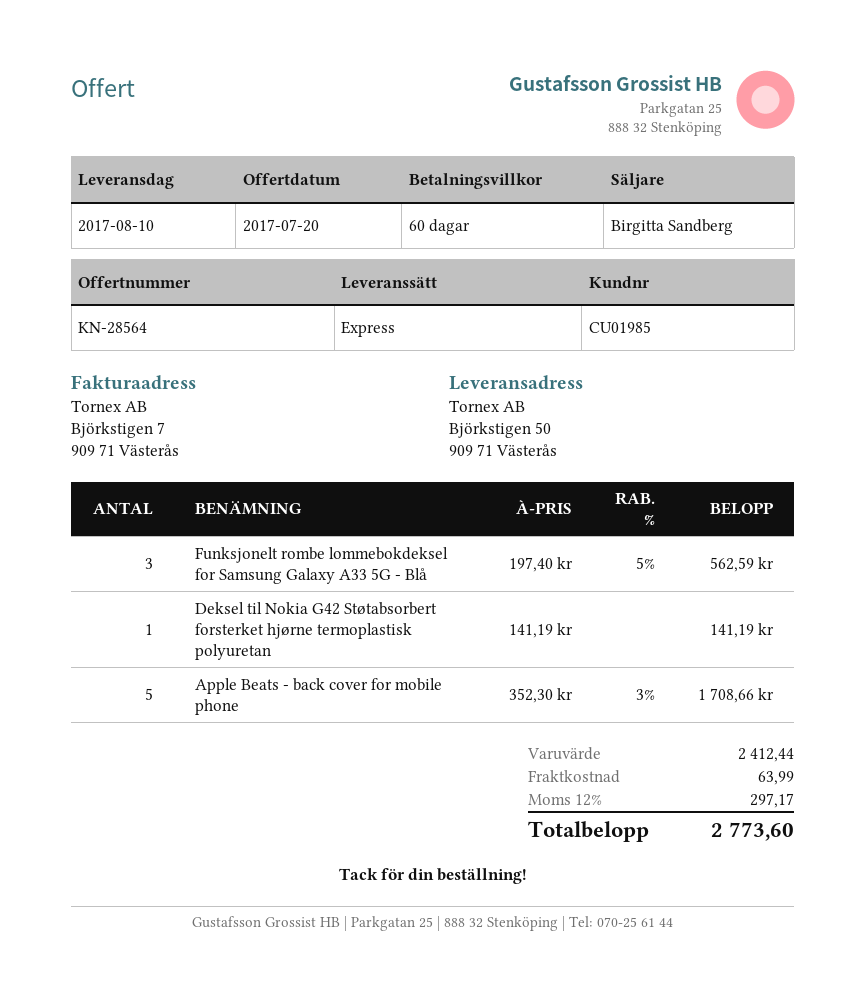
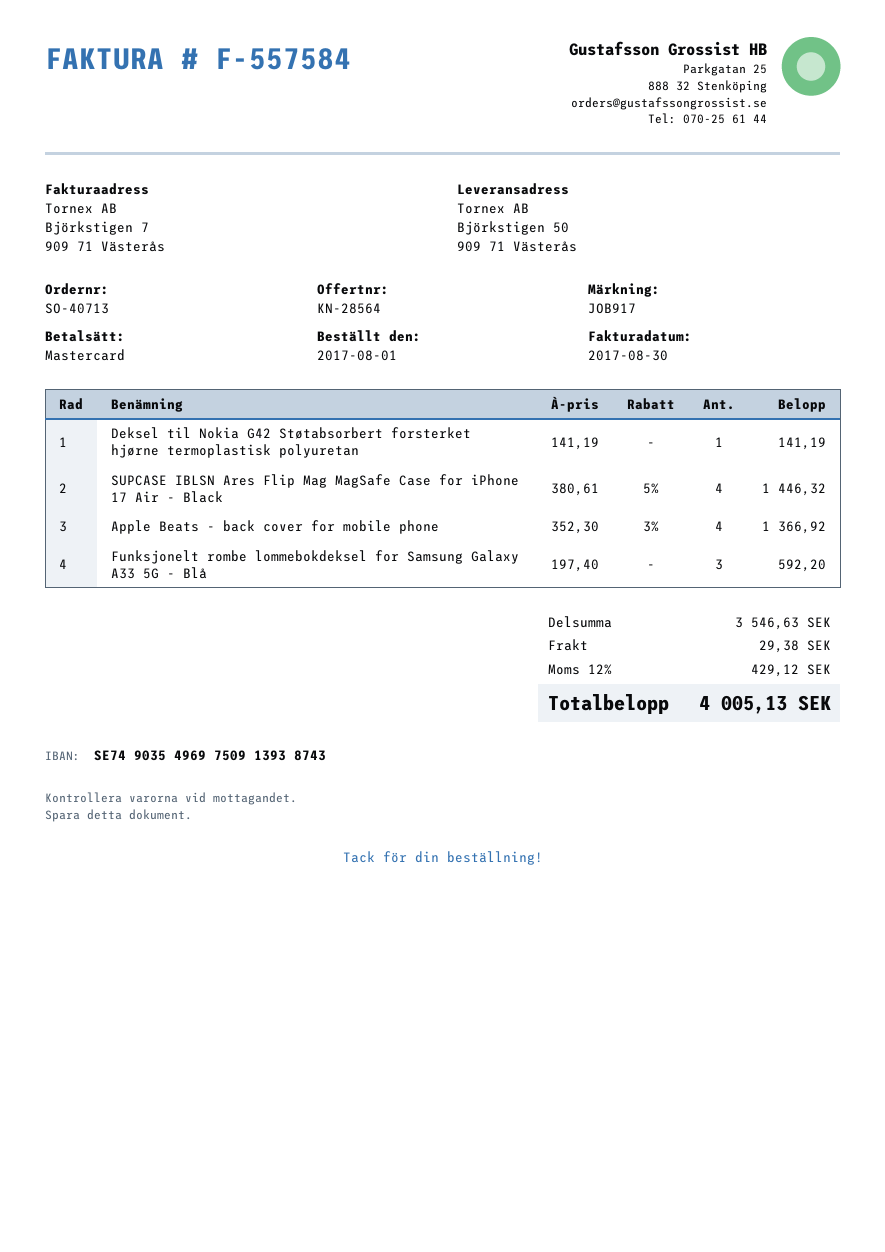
Funksjonelt rombe lommebokdeksel for Samsung Galaxy A33 5G - Blå: 3 x 197.40 - 5% = 562.59 -> 3 x 197.40 = 592.20
Apple Beats - back cover for mobile phone: 5 x 352.30 - 3% = 1708.66 -> 4 x 352.30 - 3% = 1366.92
SUPCASE IBLSN Ares Flip Mag MagSafe Case for iPhone 17 Air - Black: none -> 4 x 380.61 - 5% = 1446.32
subtotal: 2412.44 -> 3546.63
shipping: 63.99 -> 29.38
tax: 12% = 297.17 -> 12% = 429.12
total: 2773.60 -> 4005.13

